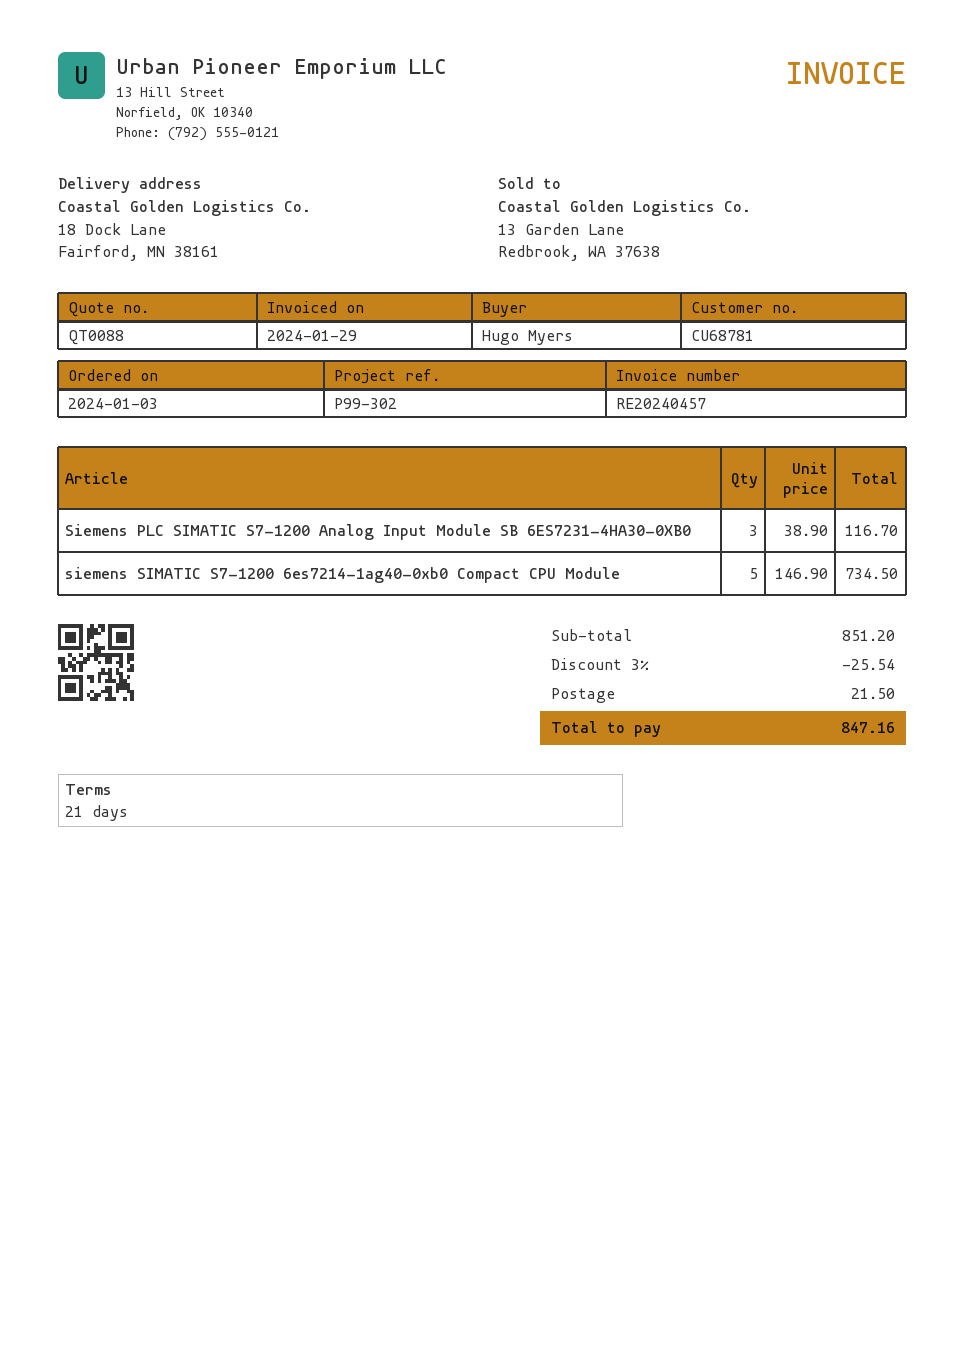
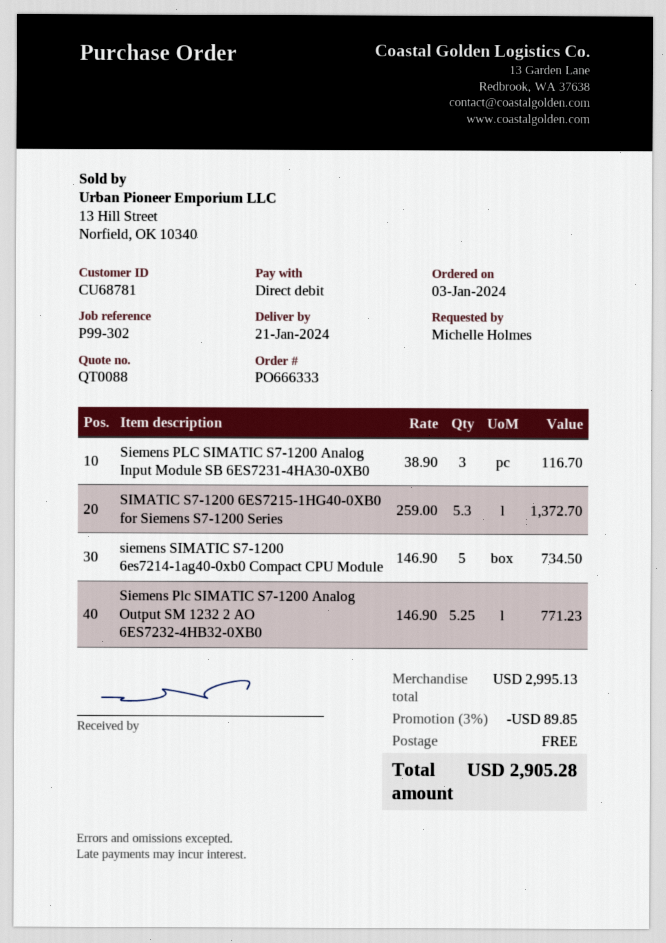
ordered by: Hugo Myers -> Michelle Holmes
SIMATIC S7-1200 6ES7215-1HG40-0XB0 for Siemens S7-1200 Series: none -> 5.3 x 259.00 = 1372.70
Siemens Plc SIMATIC S7-1200 Analog Output SM 1232 2 AO 6ES7232-4HB32-0XB0: none -> 5.25 x 146.90 = 771.23
subtotal: 851.20 -> 2995.13
discount: 3% = 25.54 -> 3% = 89.85
shipping: 21.50 -> 0.00
total: 847.16 -> 2905.28

